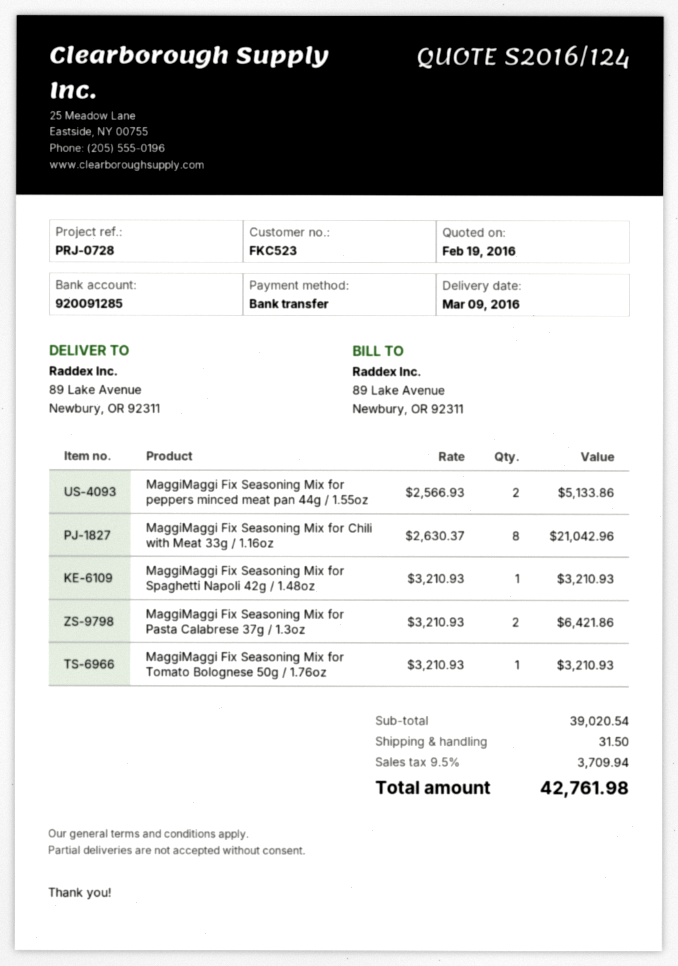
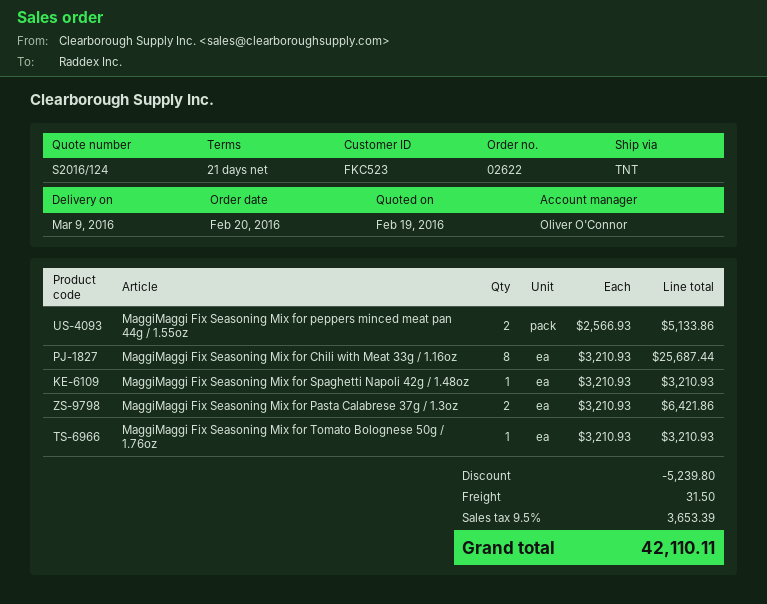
MaggiMaggi Fix Seasoning Mix for Chili with Meat 33g / 1.16oz: 8 x 2630.37 = 21042.96 -> 8 x 3210.93 = 25687.44
discount: none -> 5239.80
tax: 9.5% = 3709.94 -> 9.5% = 3653.39
total: 42761.98 -> 42110.11

